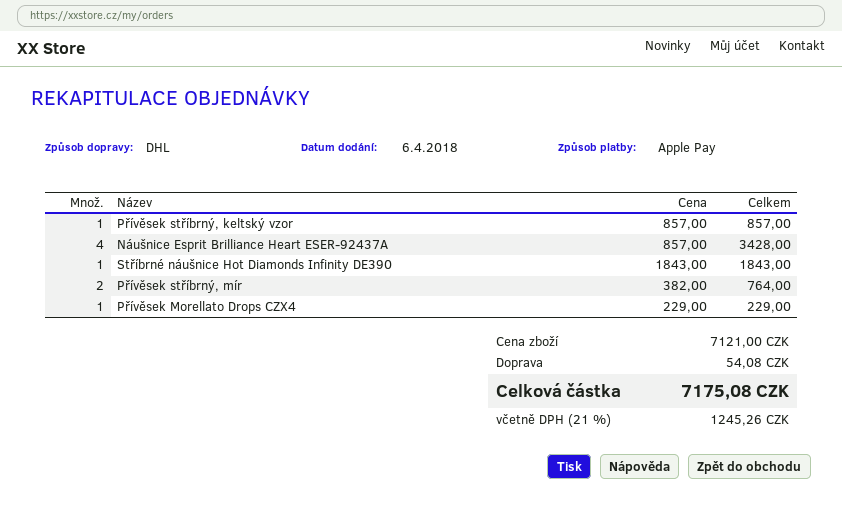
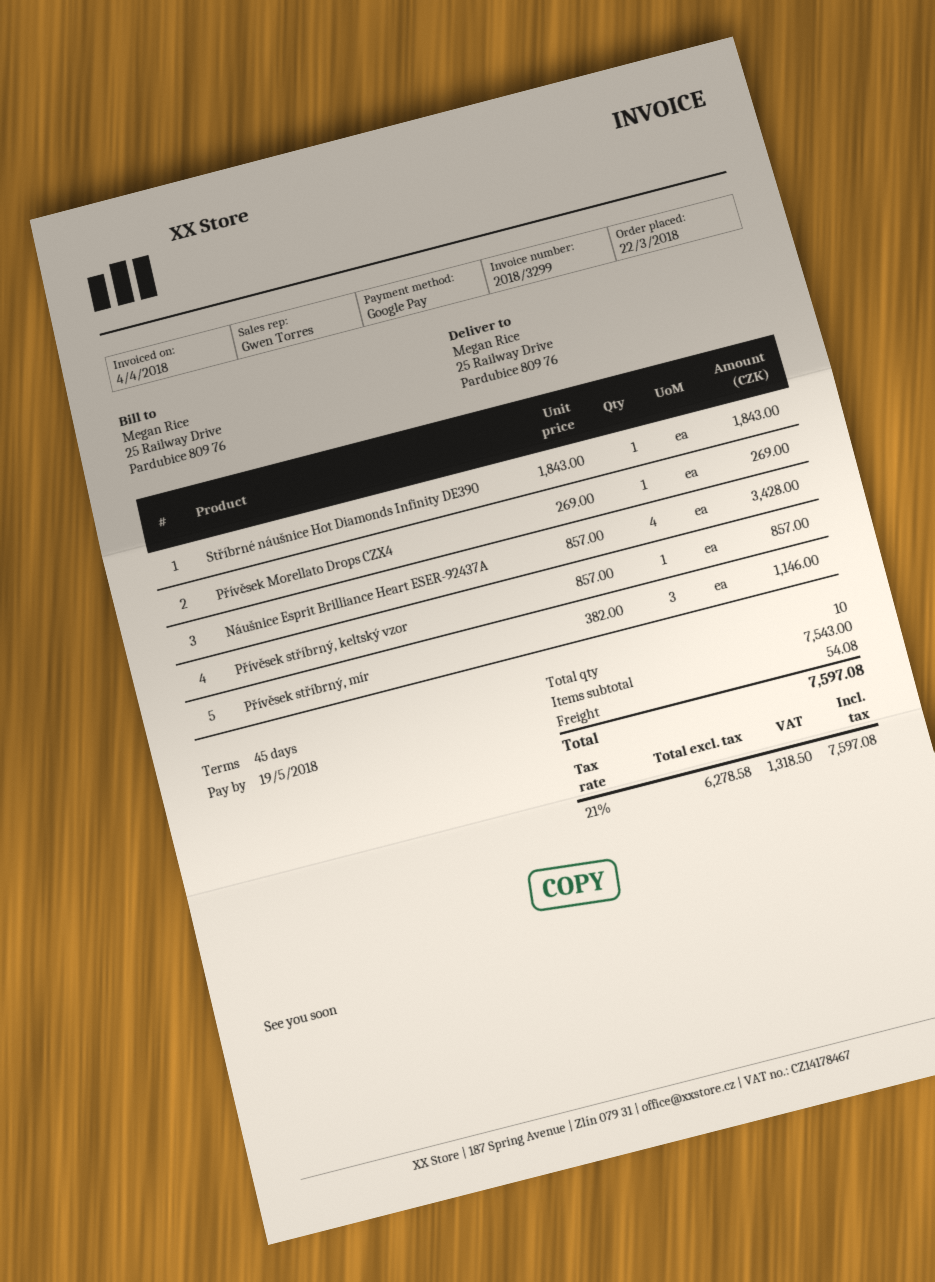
payment method: Apple Pay -> Google Pay
Přívěsek stříbrný, mír: 2 x 382.00 = 764.00 -> 3 x 382.00 = 1146.00
Přívěsek Morellato Drops CZX4: 1 x 229.00 = 229.00 -> 1 x 269.00 = 269.00
subtotal: 7121.00 -> 7543.00
tax: 21% = 1245.26 -> 21% = 1318.50
total: 7175.08 -> 7597.08

